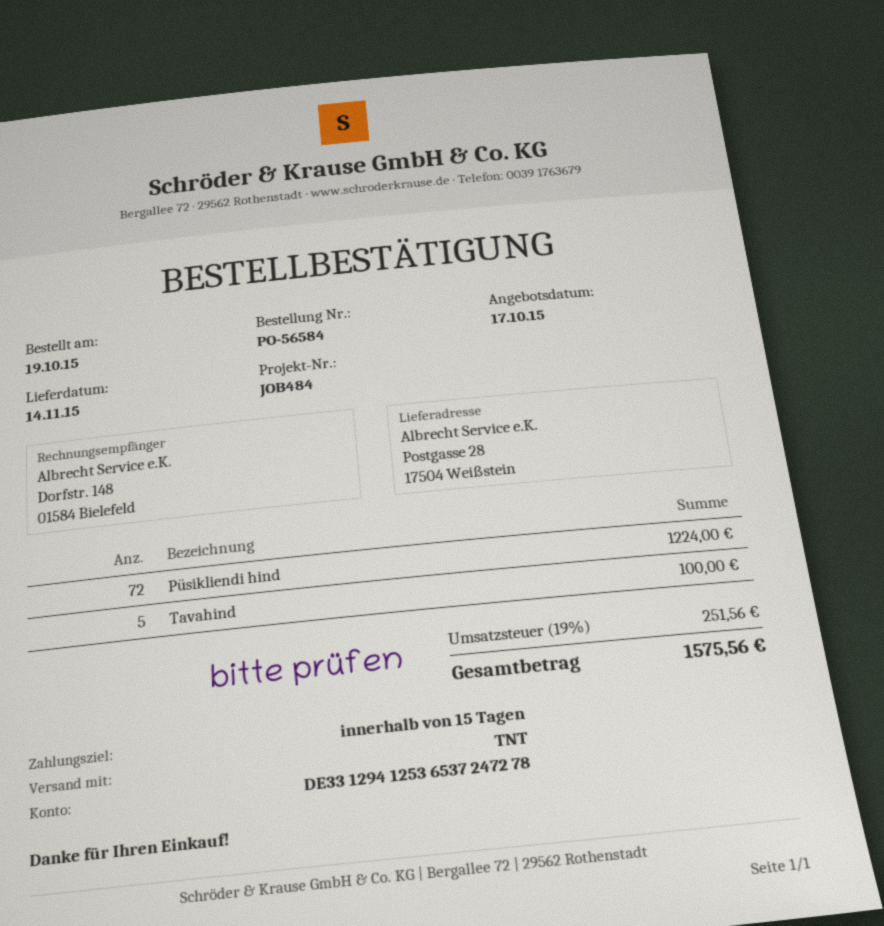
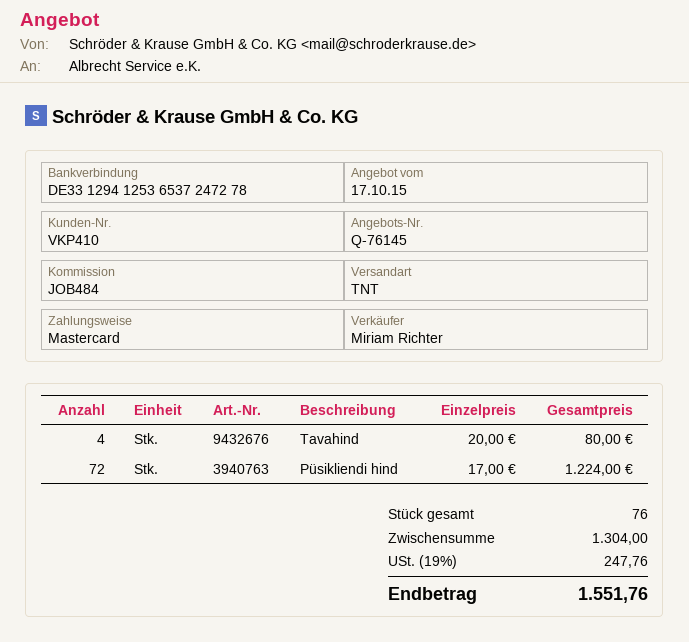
Tavahind: 5 for 100.00 -> 4 for 80.00
tax: 19% = 251.56 -> 19% = 247.76
total: 1575.56 -> 1551.76

